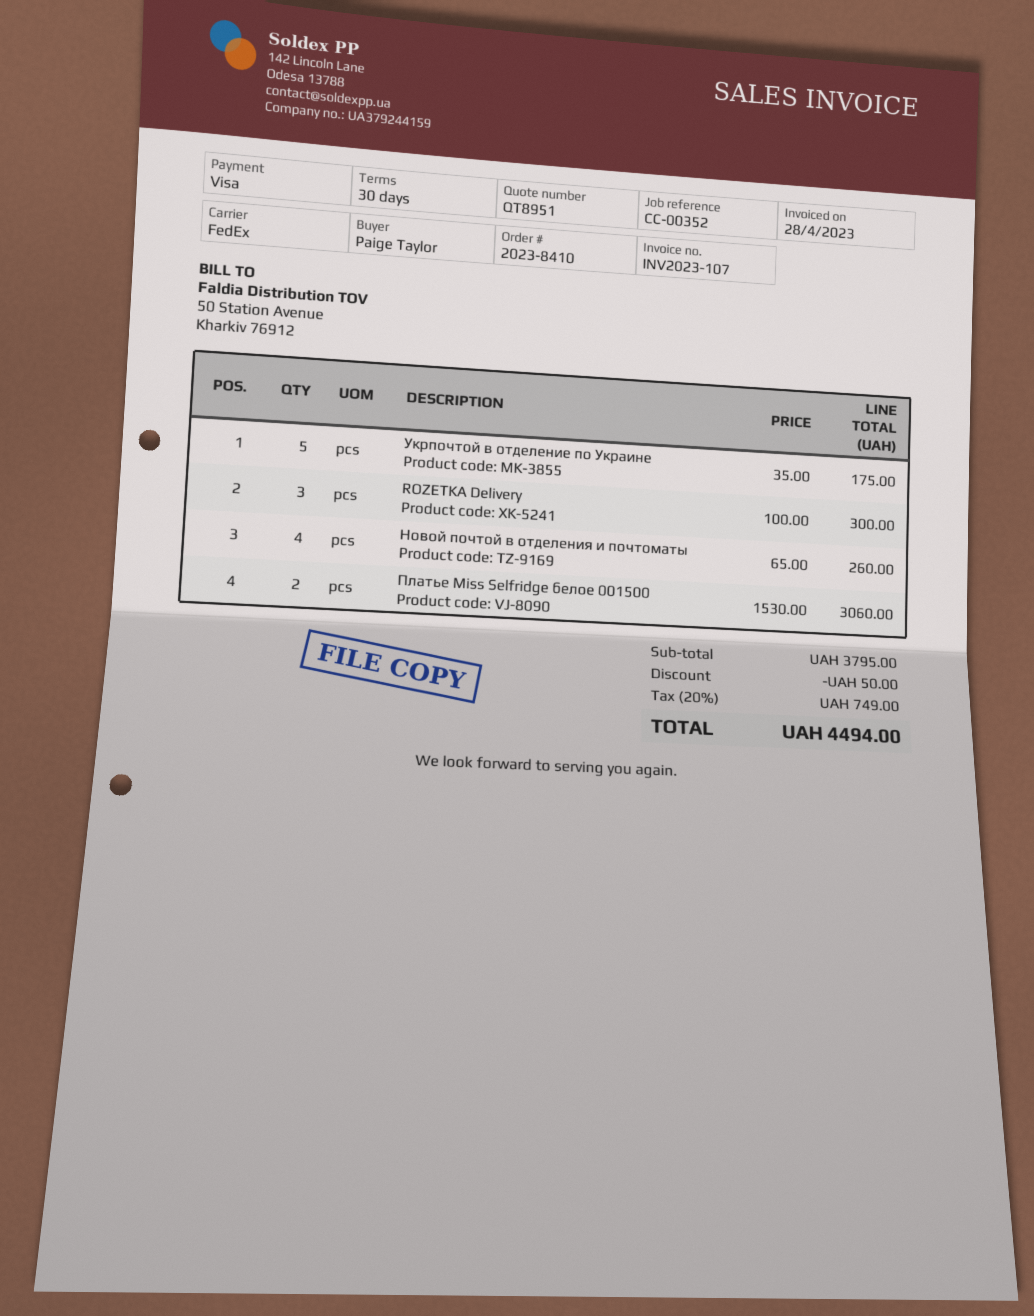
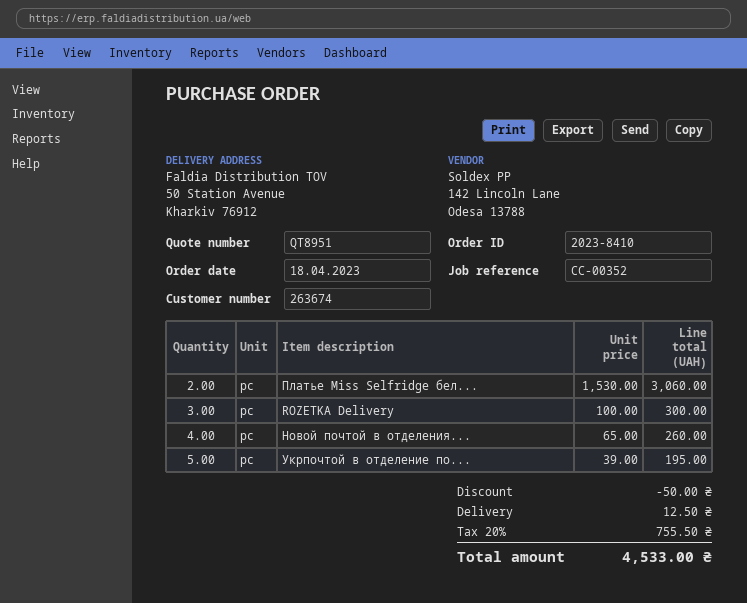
Укрпочтой в отделение по Украине: 5 x 35.00 = 175.00 -> 5 x 39.00 = 195.00
shipping: none -> 12.50
tax: 20% = 749.00 -> 20% = 755.50
total: 4494.00 -> 4533.00

